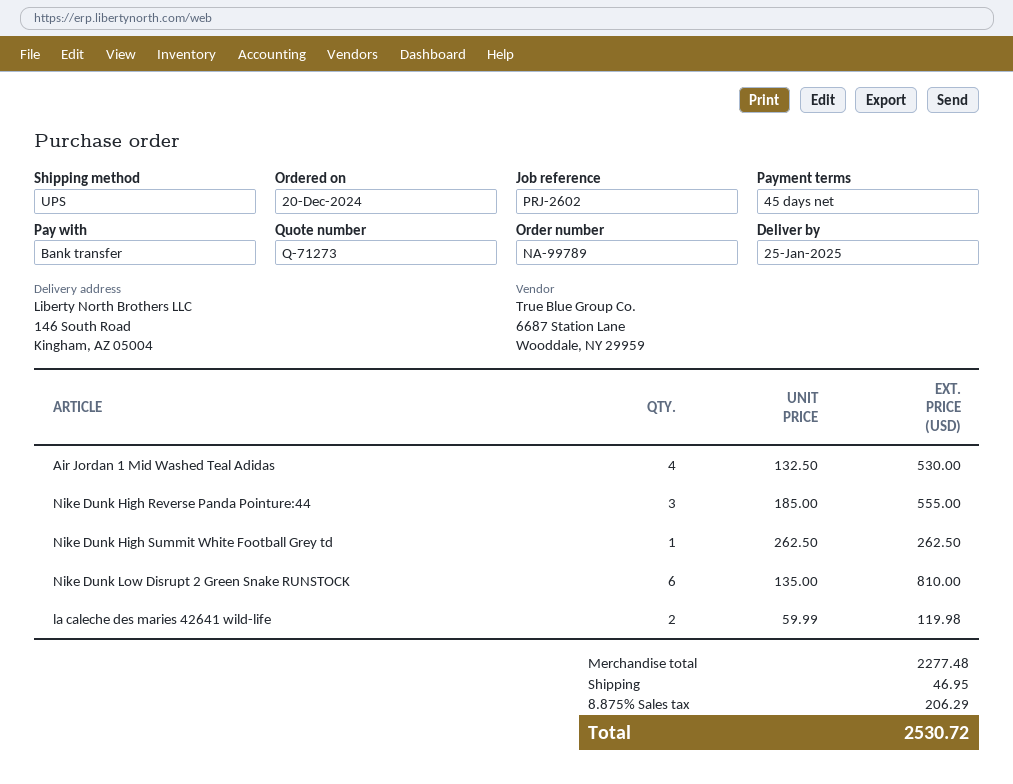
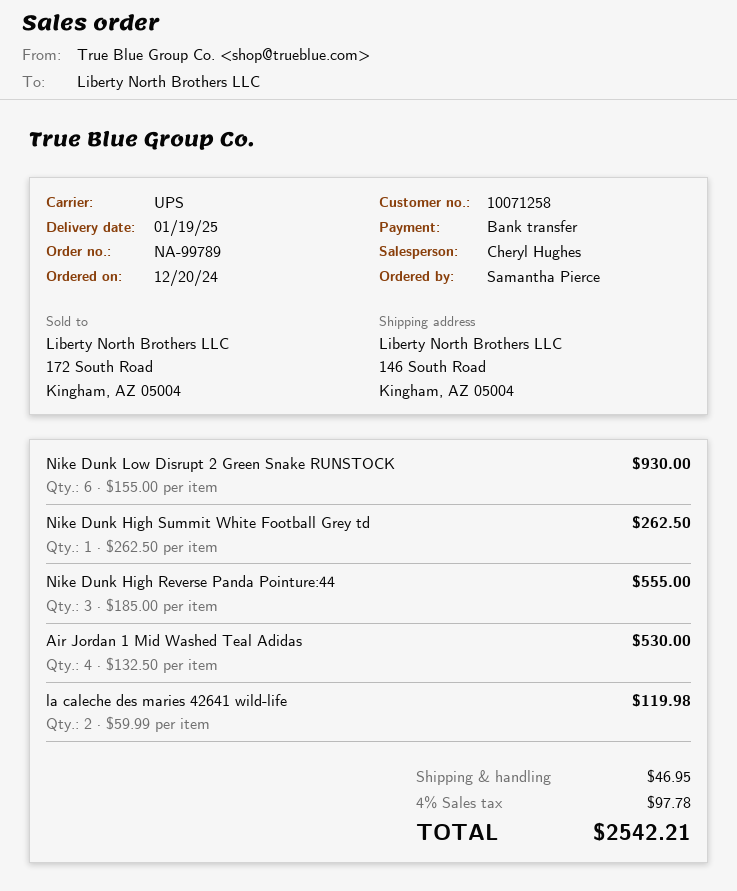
delivery date: 2025-01-25 -> 2025-01-19
Nike Dunk Low Disrupt 2 Green Snake RUNSTOCK: 6 x 135.00 = 810.00 -> 6 x 155.00 = 930.00
tax: 8.875% = 206.29 -> 4% = 97.78
total: 2530.72 -> 2542.21

